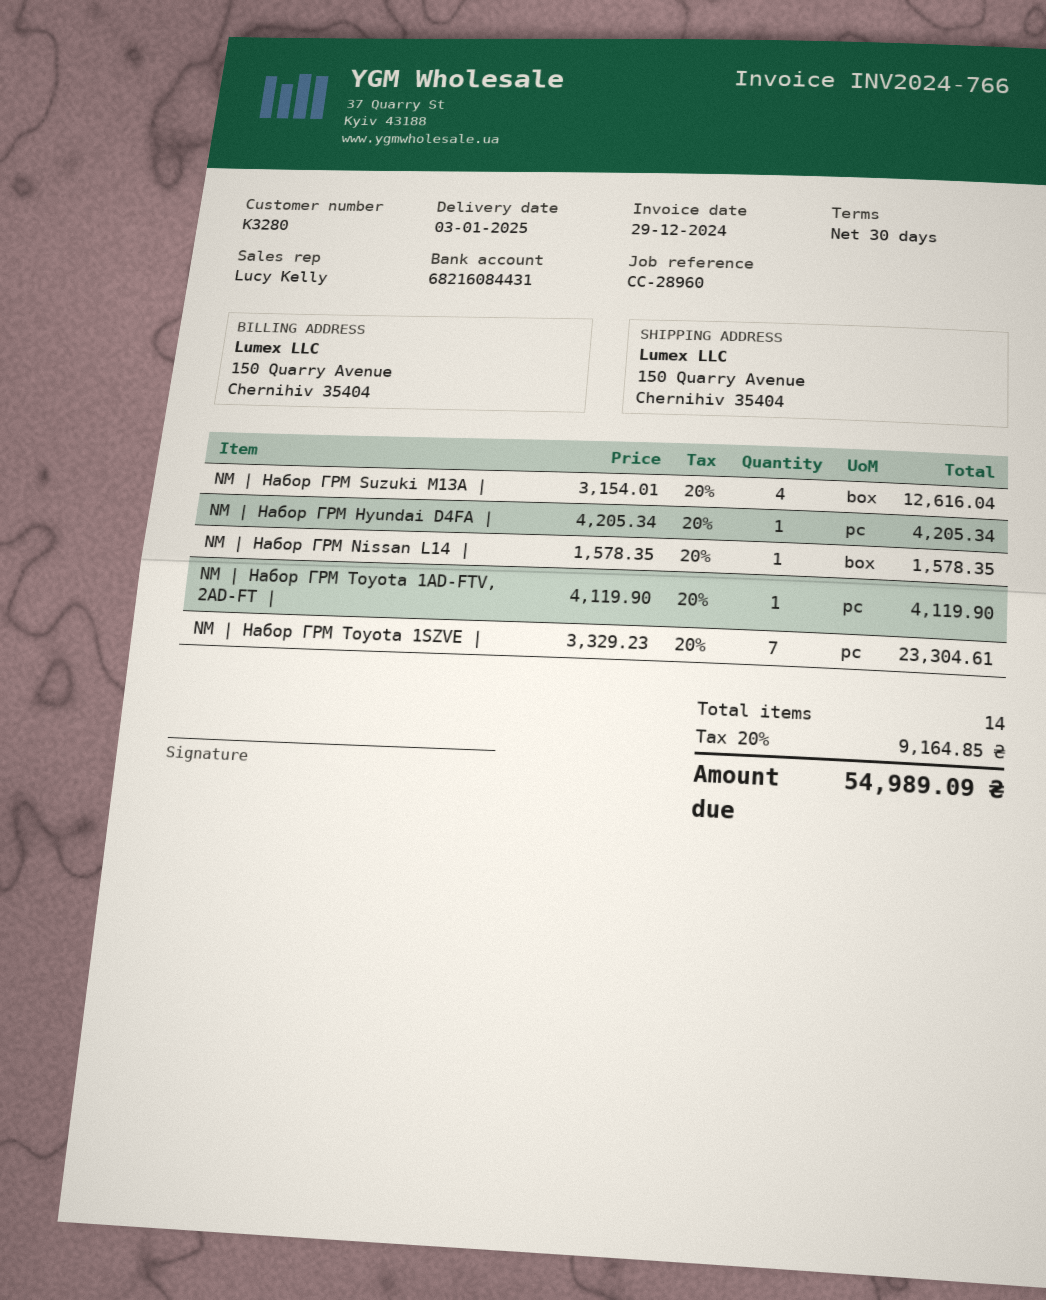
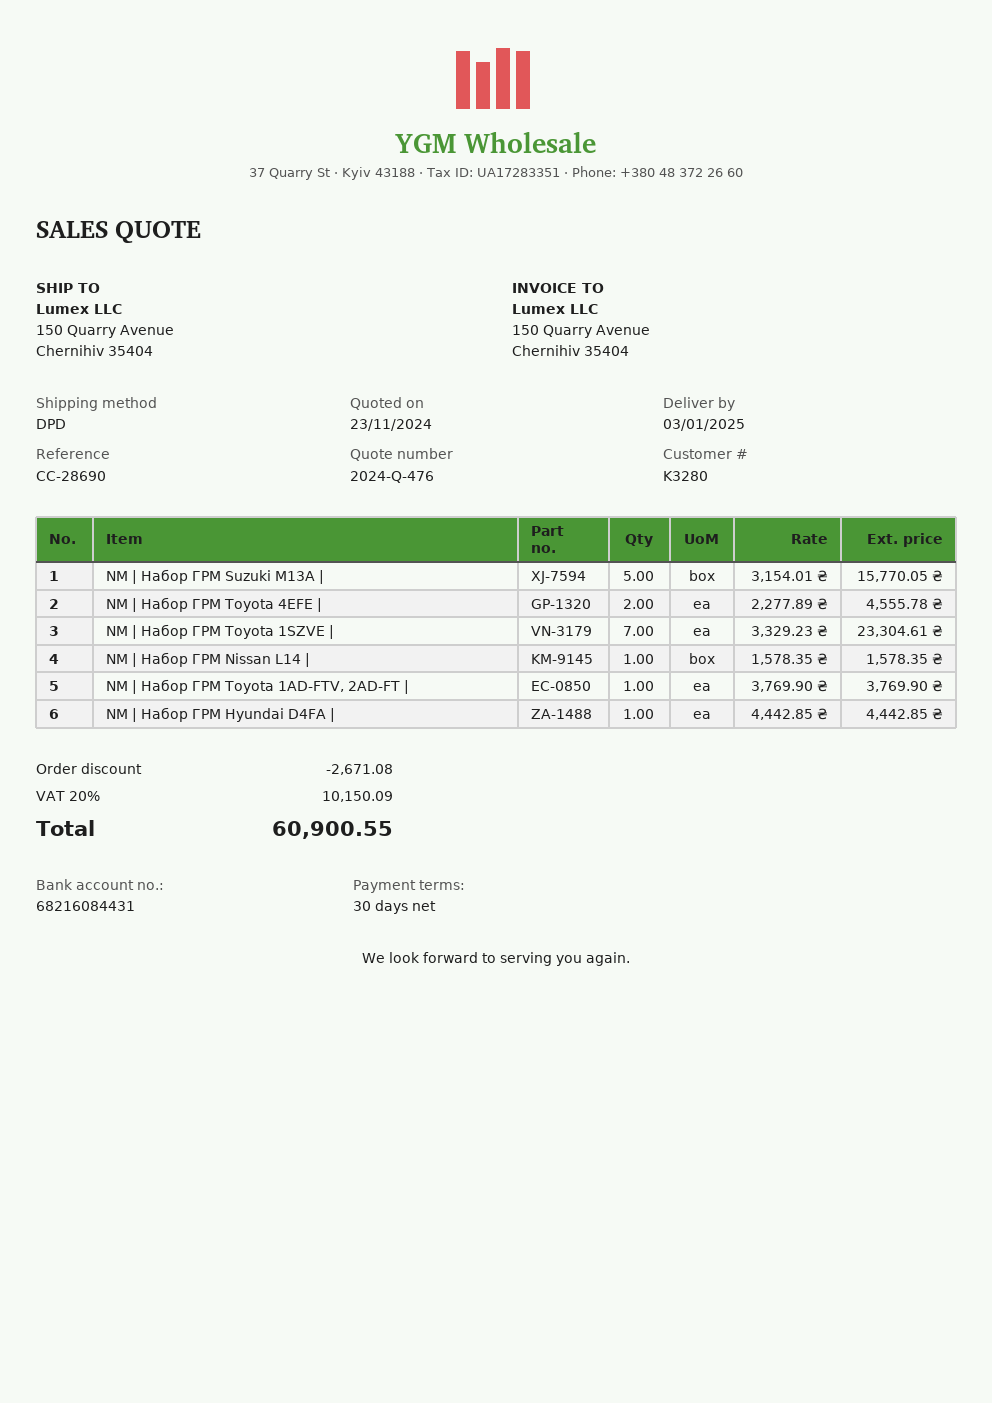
reference: CC-28960 -> CC-28690
NM | Набор ГРМ Suzuki M13A |: 4 x 3154.01 = 12616.04 -> 5 x 3154.01 = 15770.05
NM | Набор ГРМ Hyundai D4FA |: 1 x 4205.34 = 4205.34 -> 1 x 4442.85 = 4442.85
NM | Набор ГРМ Toyota 1AD-FTV, 2AD-FT |: 1 x 4119.90 = 4119.90 -> 1 x 3769.90 = 3769.90
NM | Набор ГРМ Toyota 4EFE |: none -> 2 x 2277.89 = 4555.78
discount: none -> 2671.08
tax: 20% = 9164.85 -> 20% = 10150.09
total: 54989.09 -> 60900.55

